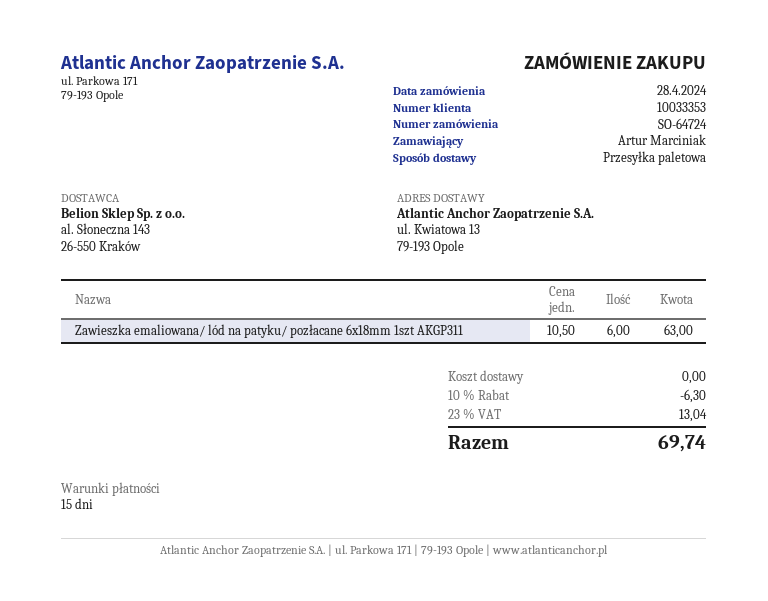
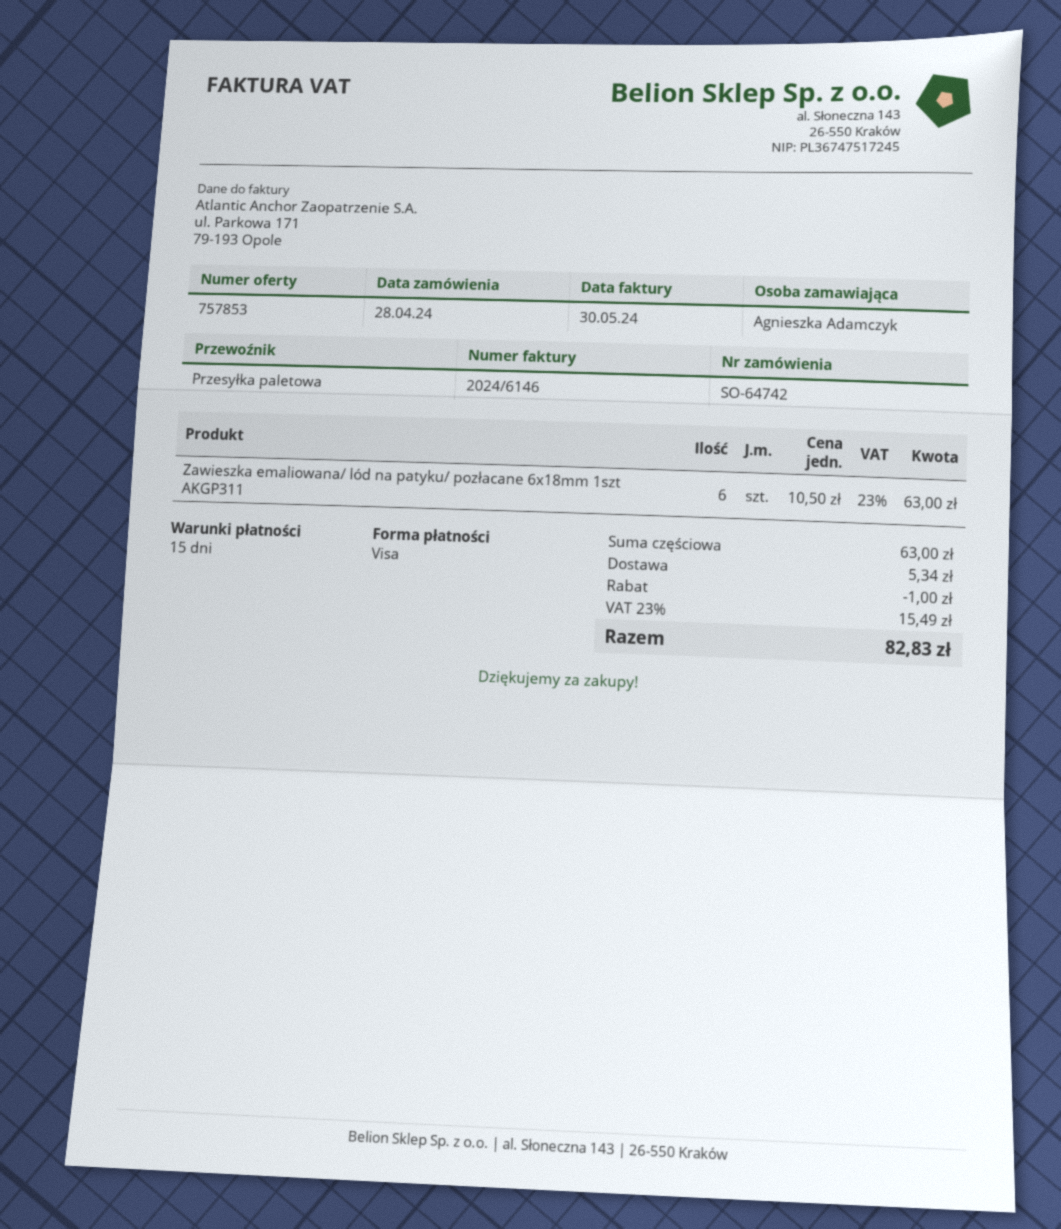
order number: SO-64724 -> SO-64742
ordered by: Artur Marciniak -> Agnieszka Adamczyk
discount: 6.30 -> 1.00
shipping: 0.00 -> 5.34
tax: 23% = 13.04 -> 23% = 15.49
total: 69.74 -> 82.83

